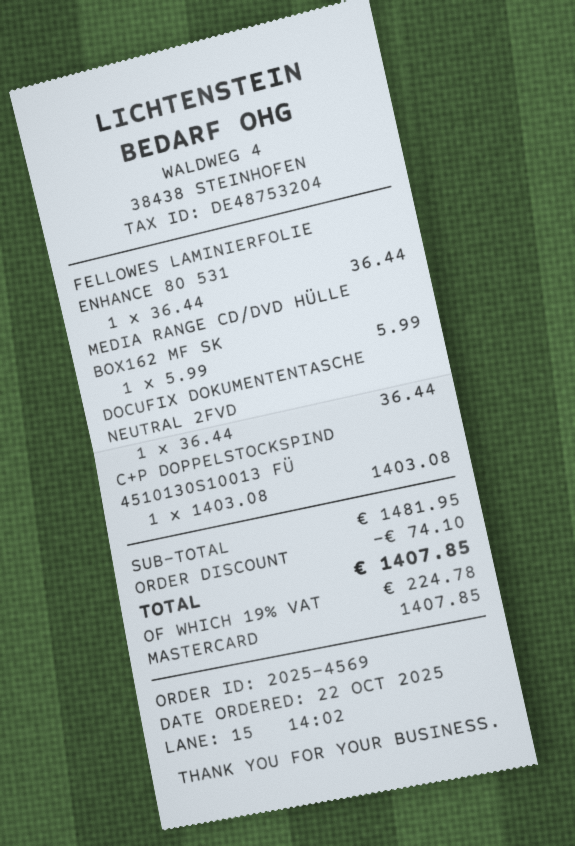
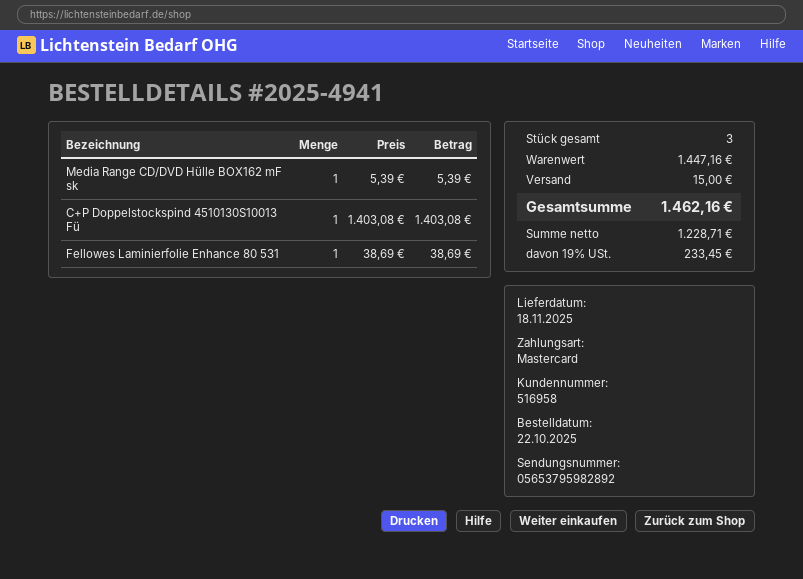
order number: 2025-4569 -> 2025-4941
FELLOWES LAMINIERFOLIE ENHANCE 80 531: 1 x 36.44 = 36.44 -> 1 x 38.69 = 38.69
MEDIA RANGE CD/DVD HÜLLE BOX162 MF SK: 1 x 5.99 = 5.99 -> 1 x 5.39 = 5.39
DOCUFIX DOKUMENTENTASCHE NEUTRAL 2FVD: 1 x 36.44 = 36.44 -> none
subtotal: 1481.95 -> 1447.16
discount: 74.10 -> none
shipping: none -> 15.00
tax: 19% = 224.78 -> 19% = 233.45
total: 1407.85 -> 1462.16

